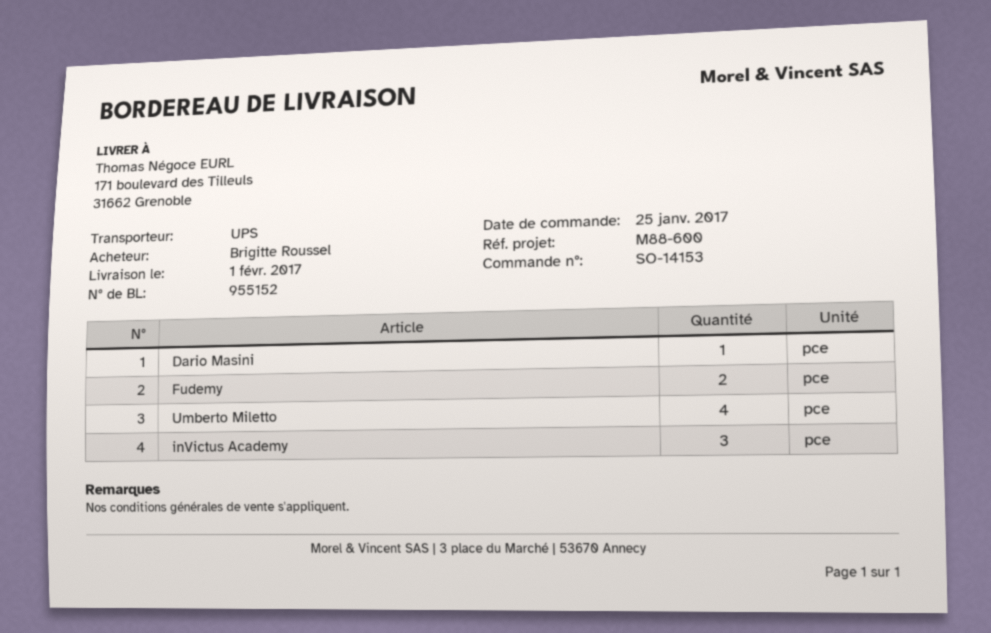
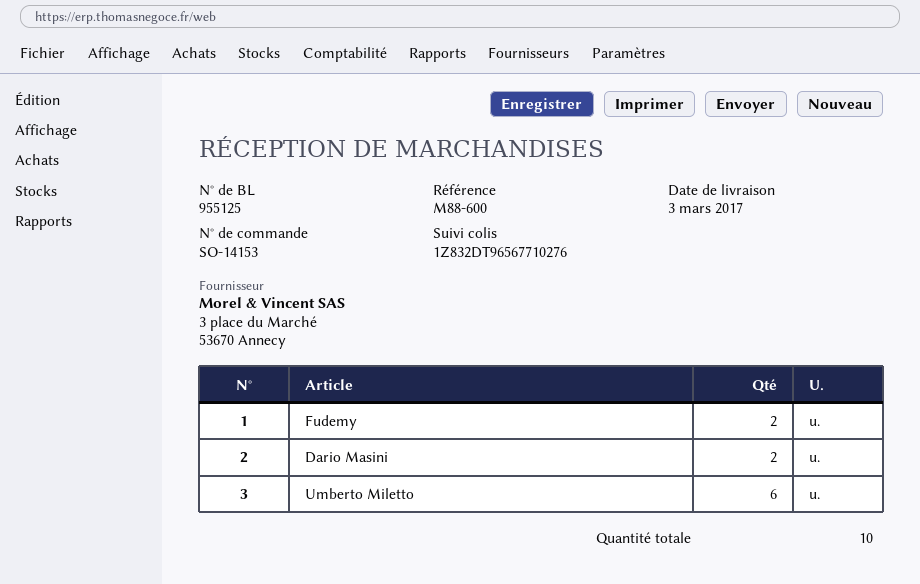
delivery note number: 955152 -> 955125
delivery date: 2017-02-01 -> 2017-03-03
Dario Masini: 1 -> 2
Umberto Miletto: 4 -> 6
inVictus Academy: 3 -> none

